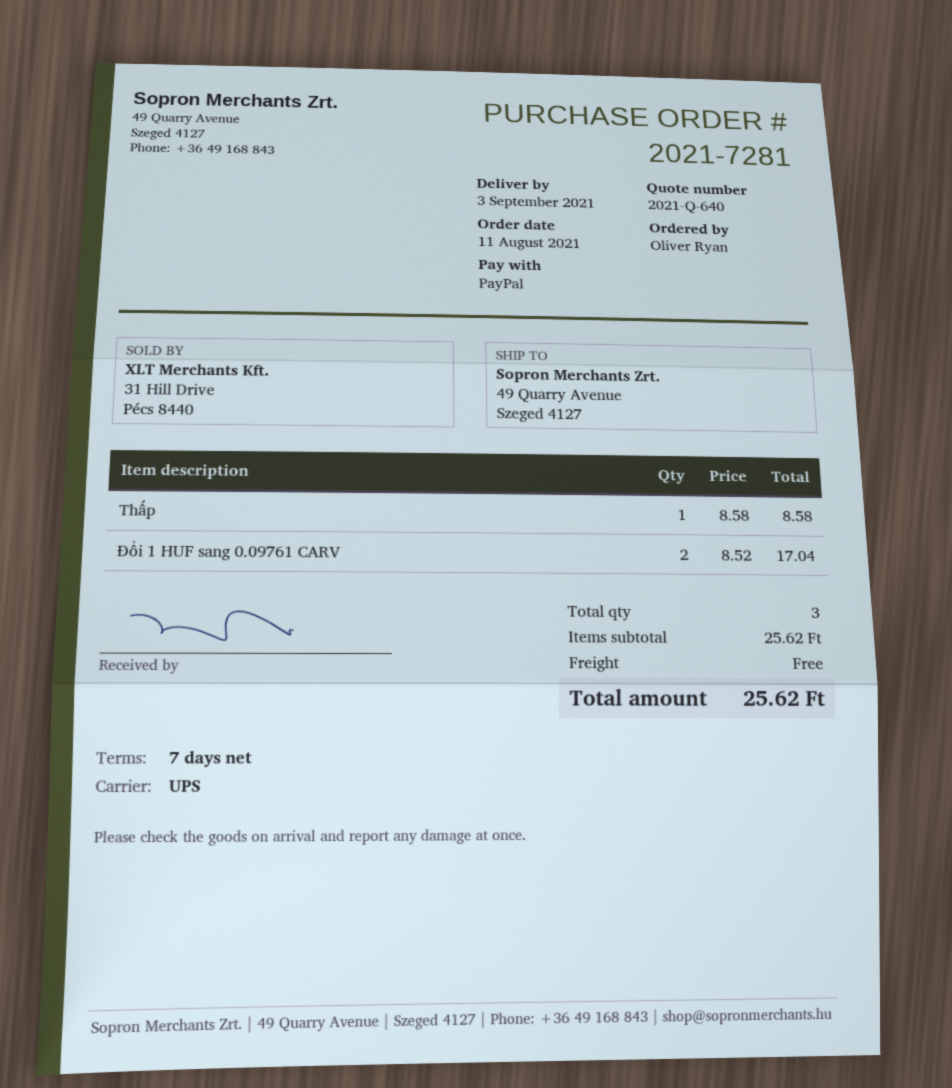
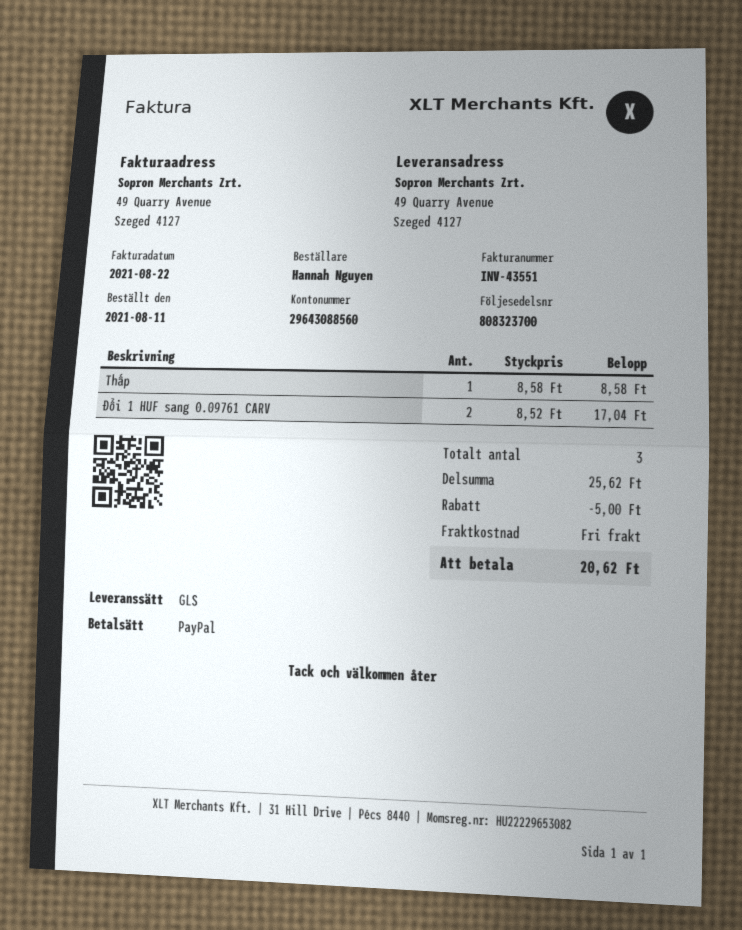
ordered by: Oliver Ryan -> Hannah Nguyen
shipping method: UPS -> GLS
discount: none -> 5.00
total: 25.62 -> 20.62

